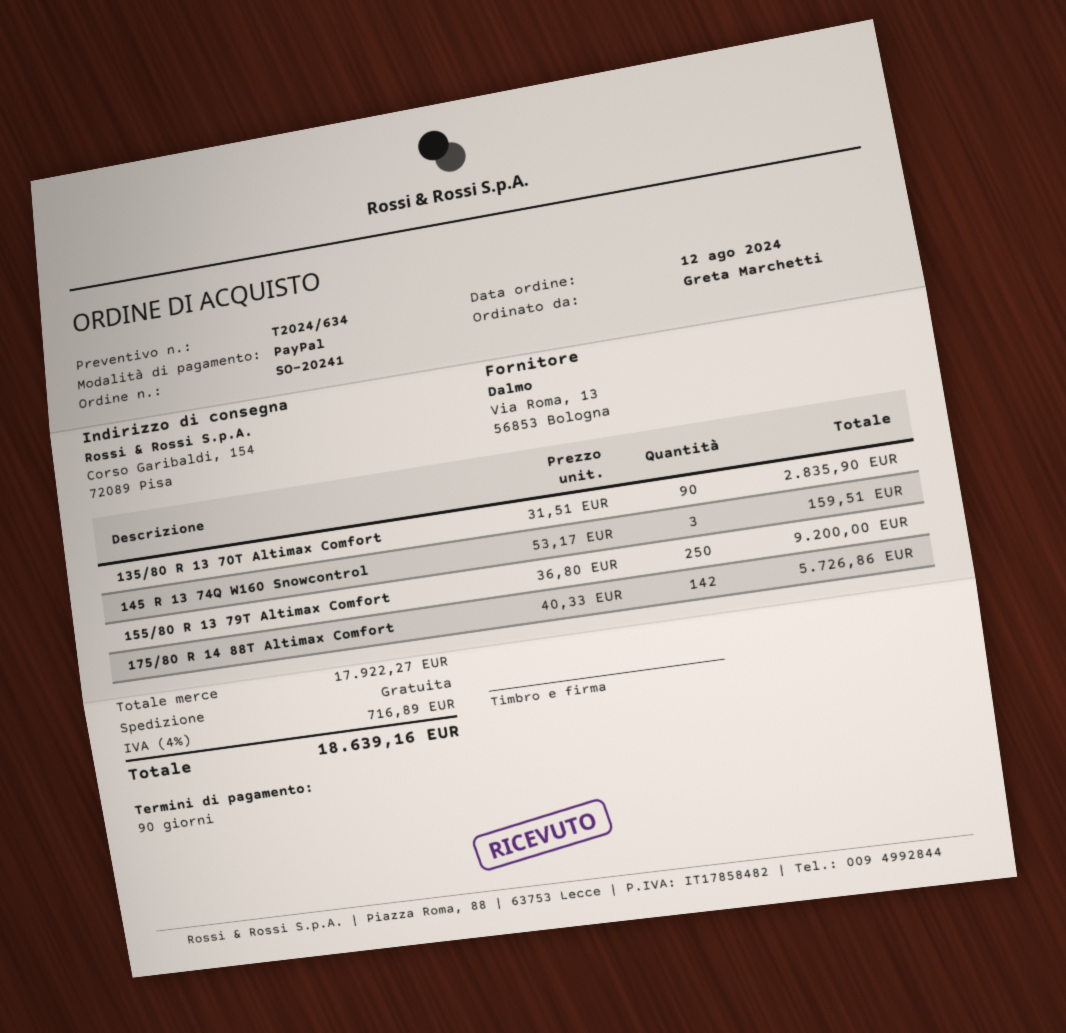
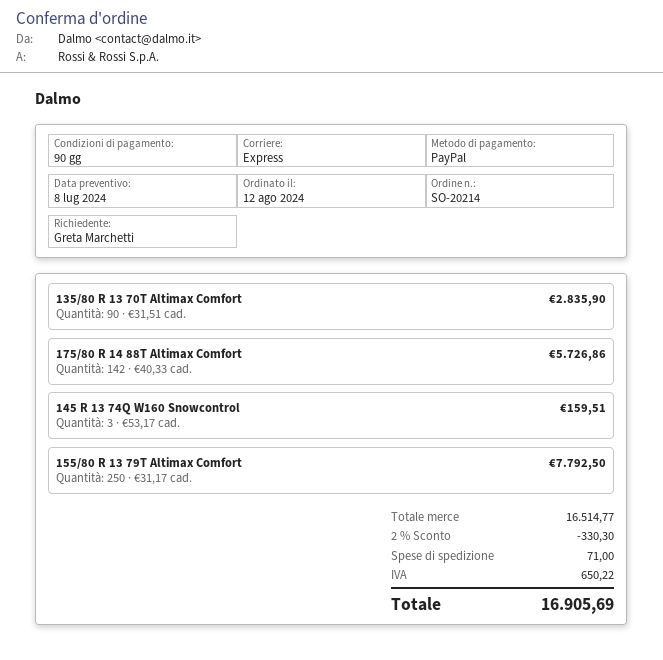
order number: SO-20241 -> SO-20214
155/80 R 13 79T Altimax Comfort: 250 x 36.80 = 9200.00 -> 250 x 31.17 = 7792.50
subtotal: 17922.27 -> 16514.77
discount: none -> 2% = 330.30
shipping: 0.00 -> 71.00
tax: 716.89 -> 650.22
total: 18639.16 -> 16905.69

